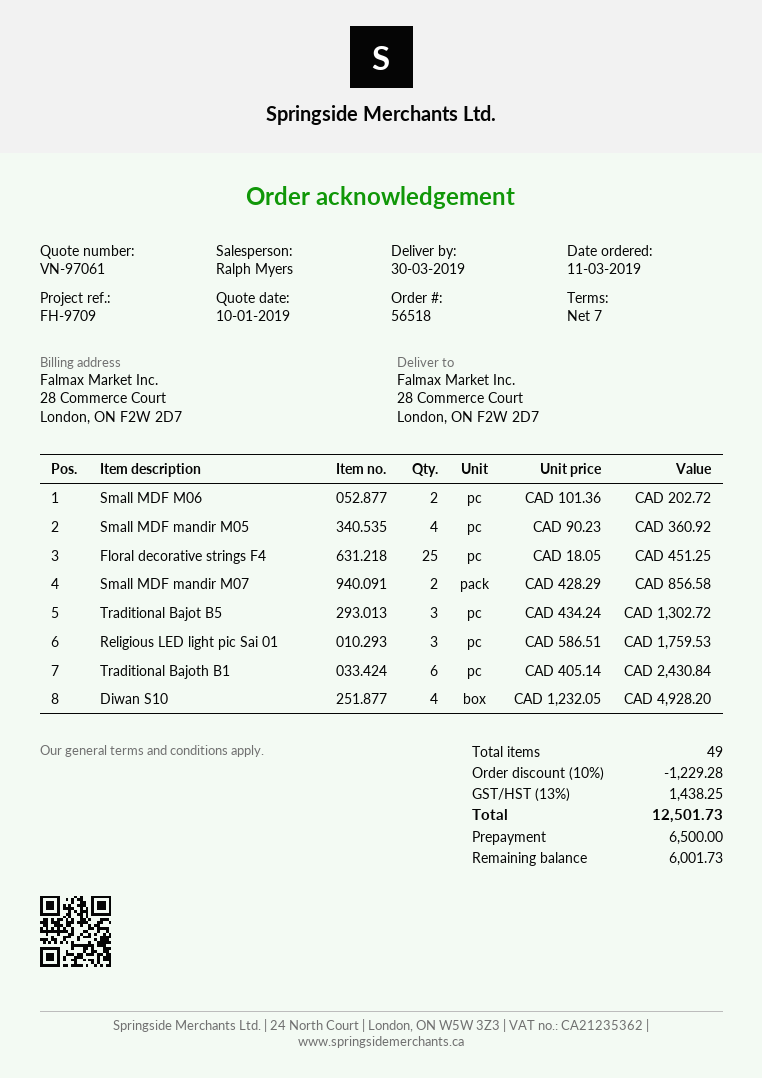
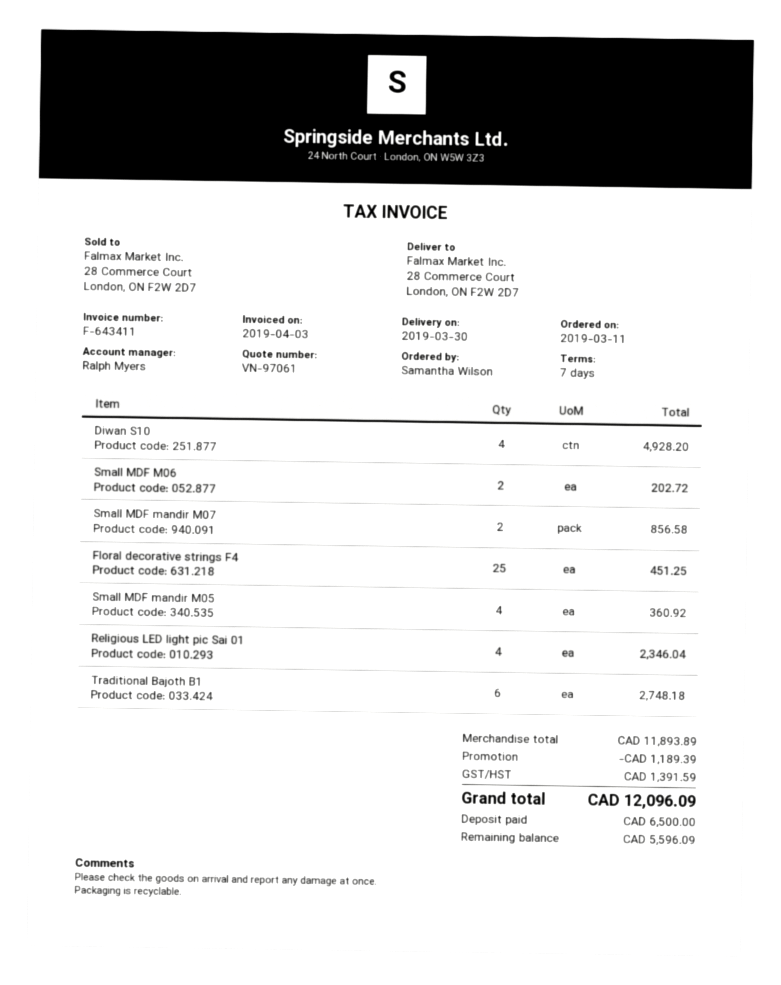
Traditional Bajot B5: 3 for 1302.72 -> none
Religious LED light pic Sai 01: 3 for 1759.53 -> 4 for 2346.04
Traditional Bajoth B1: 6 for 2430.84 -> 6 for 2748.18
discount: 1229.28 -> 1189.39
tax: 1438.25 -> 1391.59
total: 12501.73 -> 12096.09
balance: 6001.73 -> 5596.09

